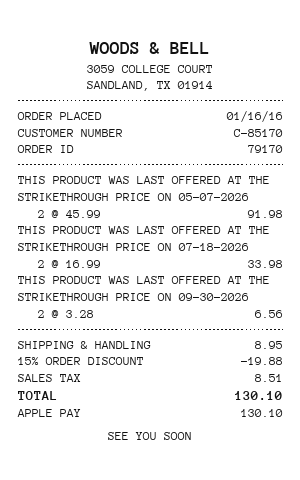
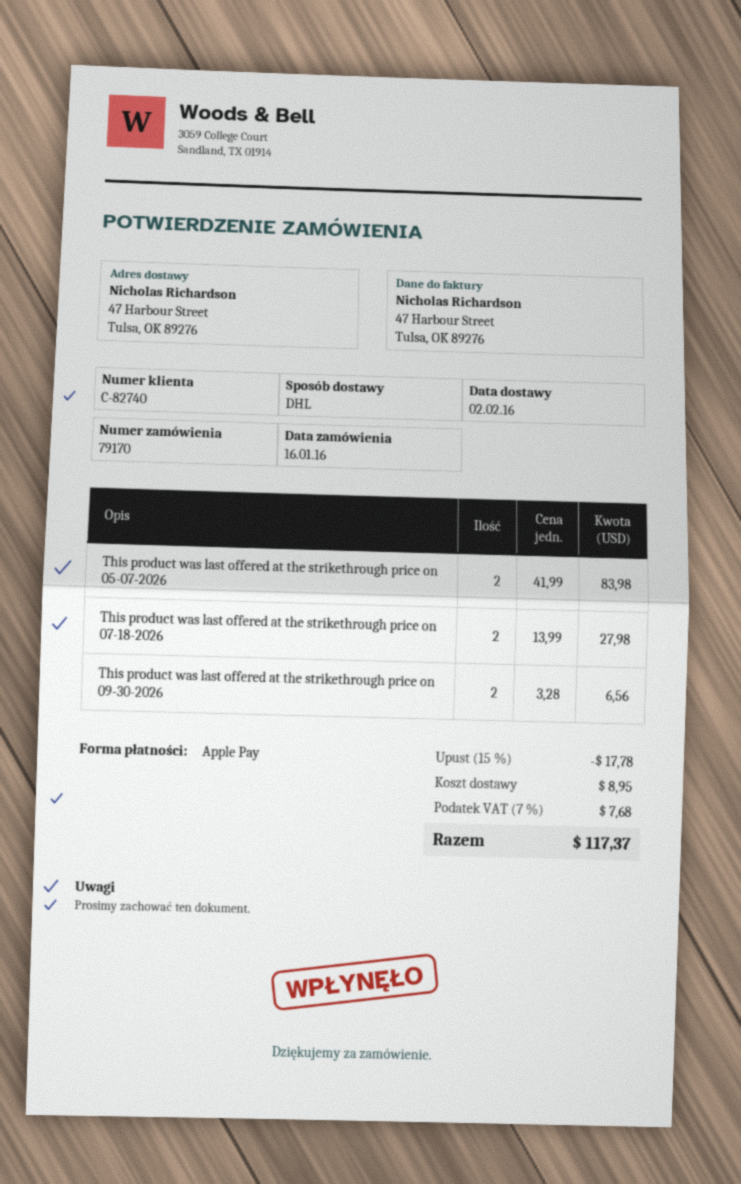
customer number: C-85170 -> C-82740
THIS PRODUCT WAS LAST OFFERED AT THE STRIKETHROUGH PRICE ON 05-07-2026: 2 x 45.99 = 91.98 -> 2 x 41.99 = 83.98
THIS PRODUCT WAS LAST OFFERED AT THE STRIKETHROUGH PRICE ON 07-18-2026: 2 x 16.99 = 33.98 -> 2 x 13.99 = 27.98
discount: 15% = 19.88 -> 15% = 17.78
tax: 8.51 -> 7.68
total: 130.10 -> 117.37

